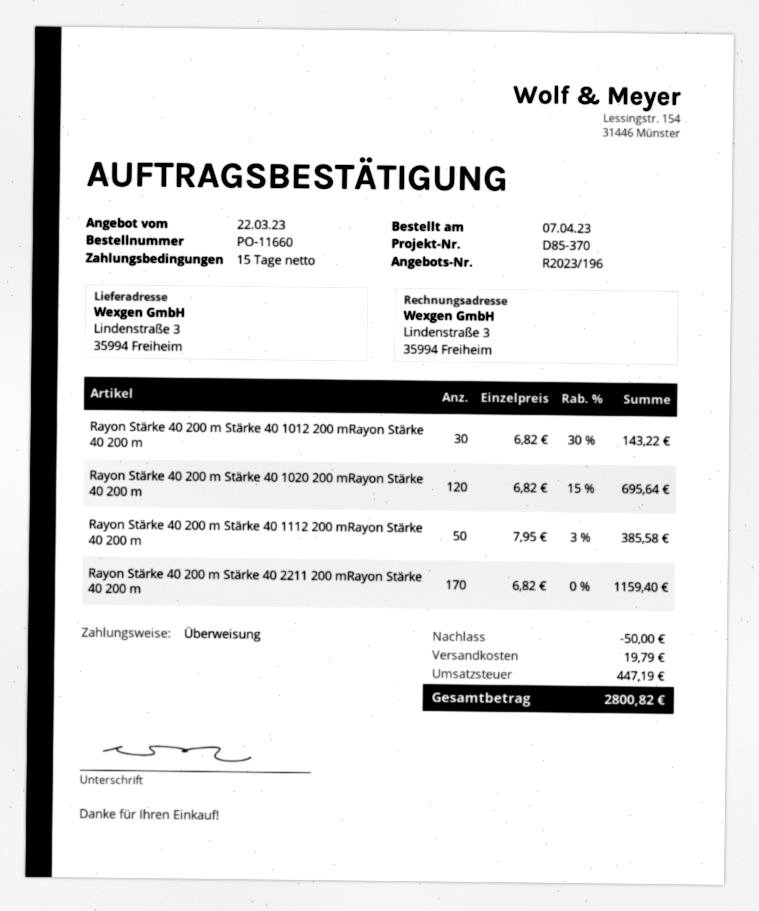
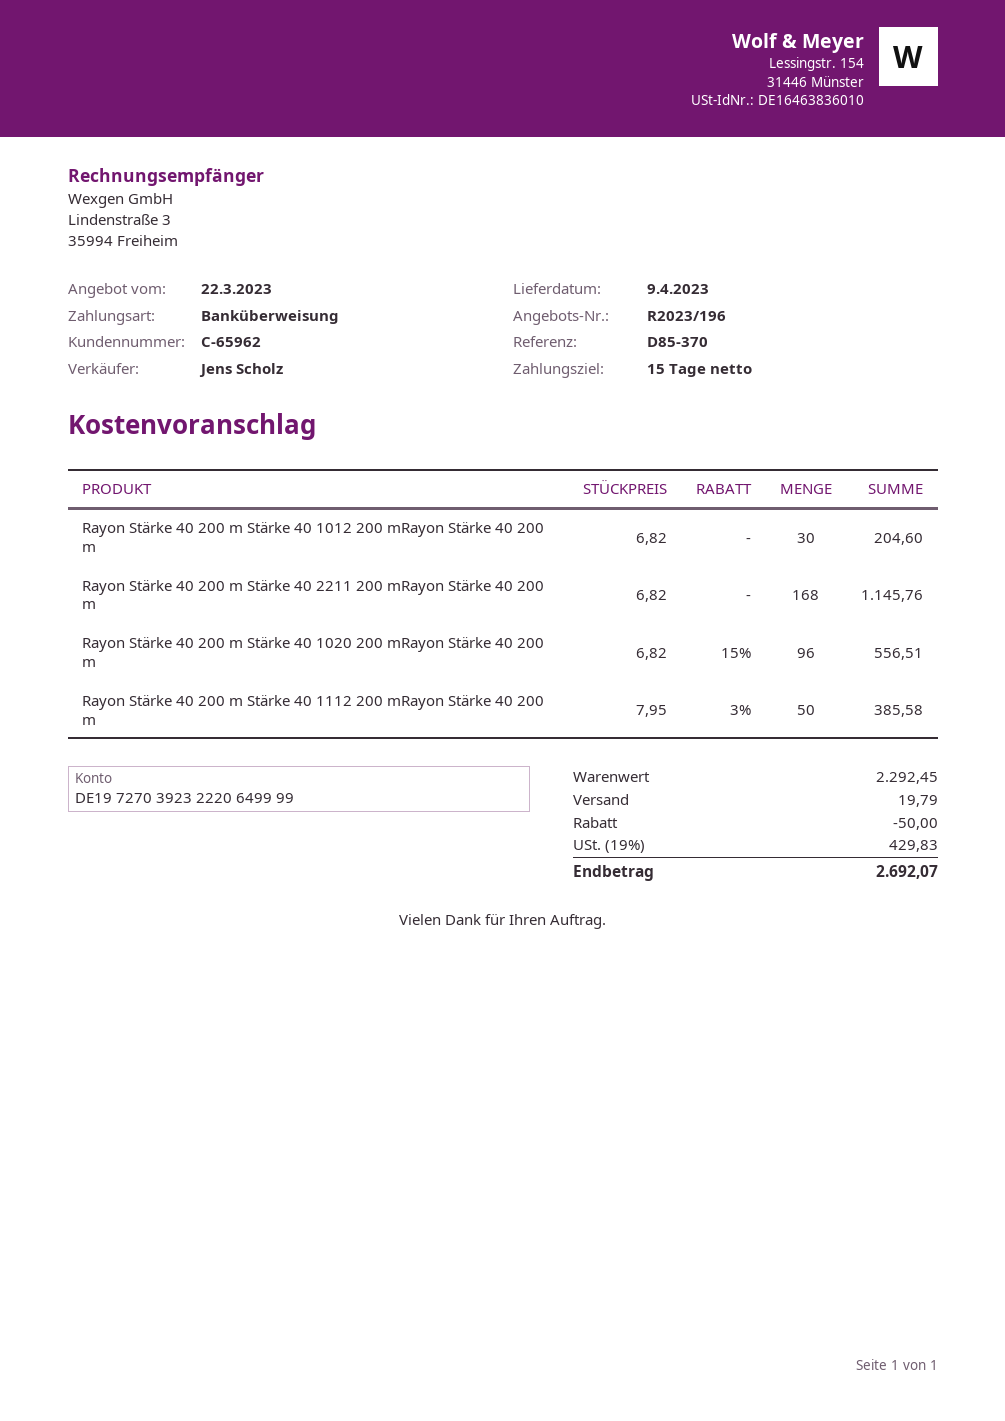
Rayon Stärke 40 200 m Stärke 40 1012 200 mRayon Stärke 40 200 m: 30 x 6.82 - 30% = 143.22 -> 30 x 6.82 = 204.60
Rayon Stärke 40 200 m Stärke 40 1020 200 mRayon Stärke 40 200 m: 120 x 6.82 - 15% = 695.64 -> 96 x 6.82 - 15% = 556.51
Rayon Stärke 40 200 m Stärke 40 2211 200 mRayon Stärke 40 200 m: 170 x 6.82 = 1159.40 -> 168 x 6.82 = 1145.76
tax: 447.19 -> 429.83
total: 2800.82 -> 2692.07

